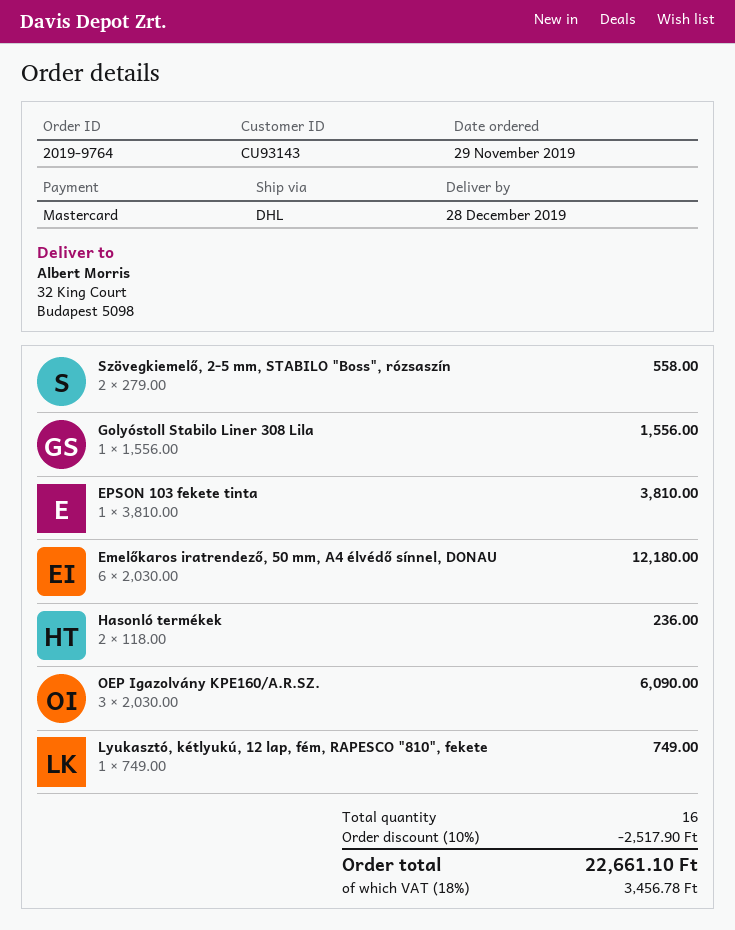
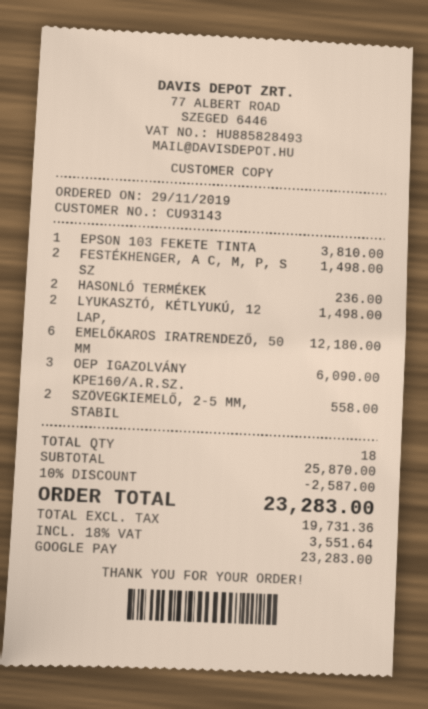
payment method: Mastercard -> Google Pay
Golyóstoll Stabilo Liner 308 Lila: 1 for 1556.00 -> none
Lyukasztó, kétlyukú, 12 lap, fém, RAPESCO "810", fekete: 1 for 749.00 -> 2 for 1498.00
FESTÉKHENGER, A C, M, P, S SZ: none -> 2 for 1498.00
total quantity: 16 -> 18
discount: 10% = 2517.90 -> 10% = 2587.00
tax: 18% = 3456.78 -> 18% = 3551.64
total: 22661.10 -> 23283.00

